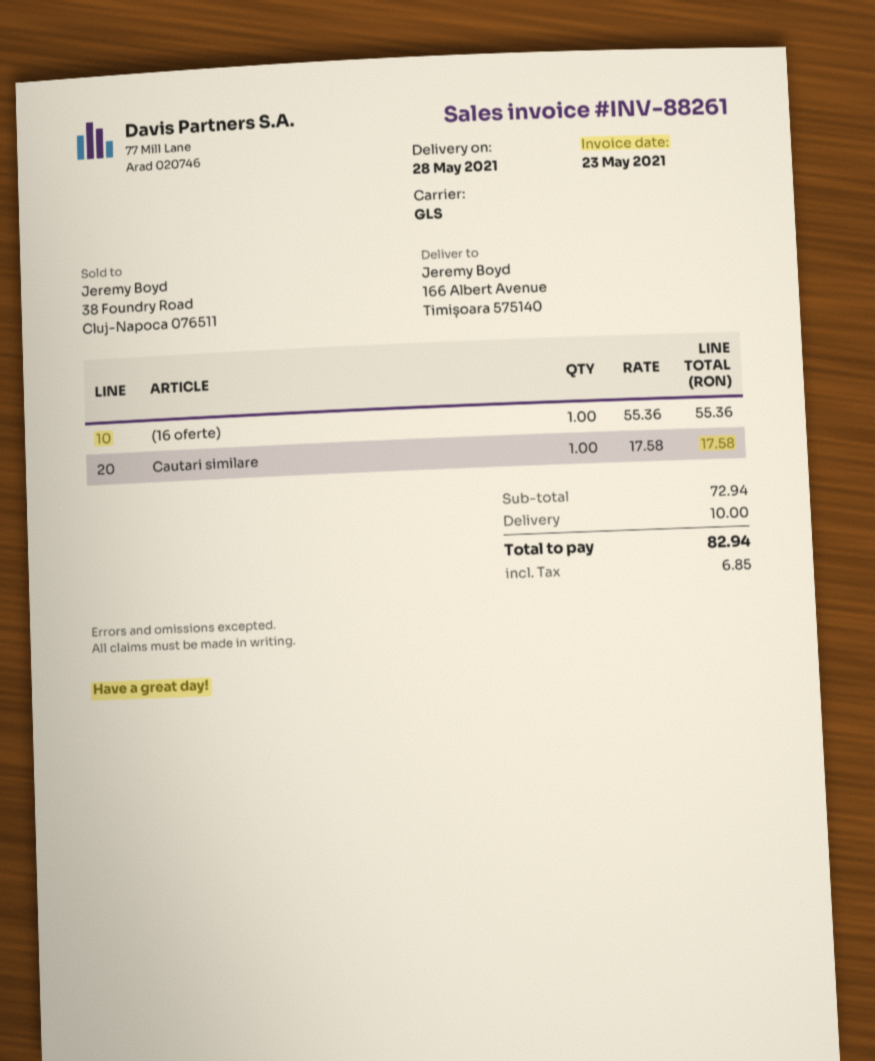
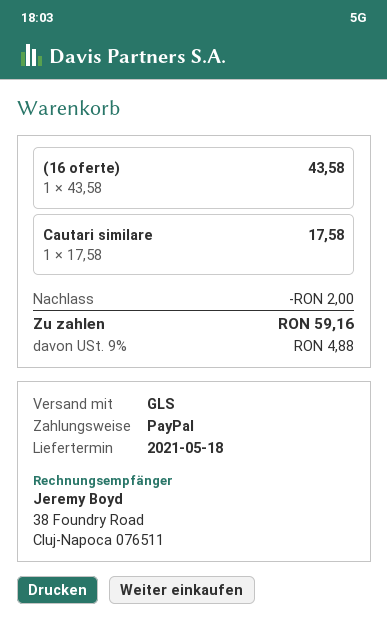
delivery date: 2021-05-28 -> 2021-05-18
(16 oferte): 1 x 55.36 = 55.36 -> 1 x 43.58 = 43.58
discount: none -> 2.00
shipping: 10.00 -> none
tax: 6.85 -> 4.88
total: 82.94 -> 59.16

